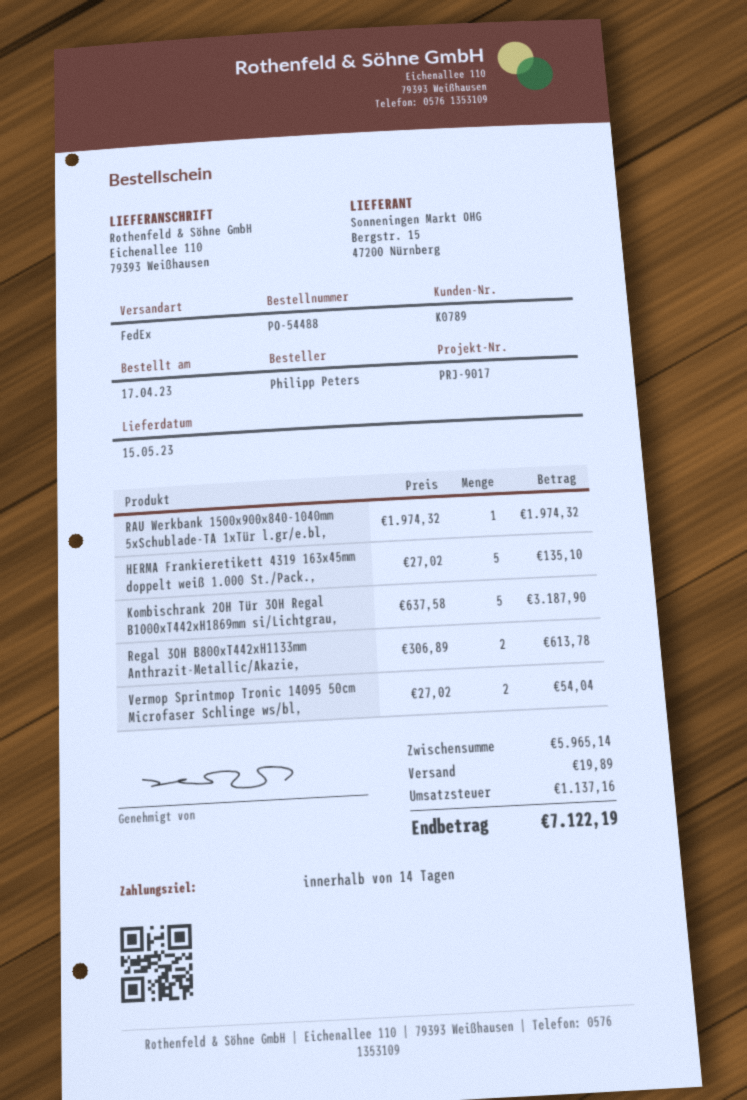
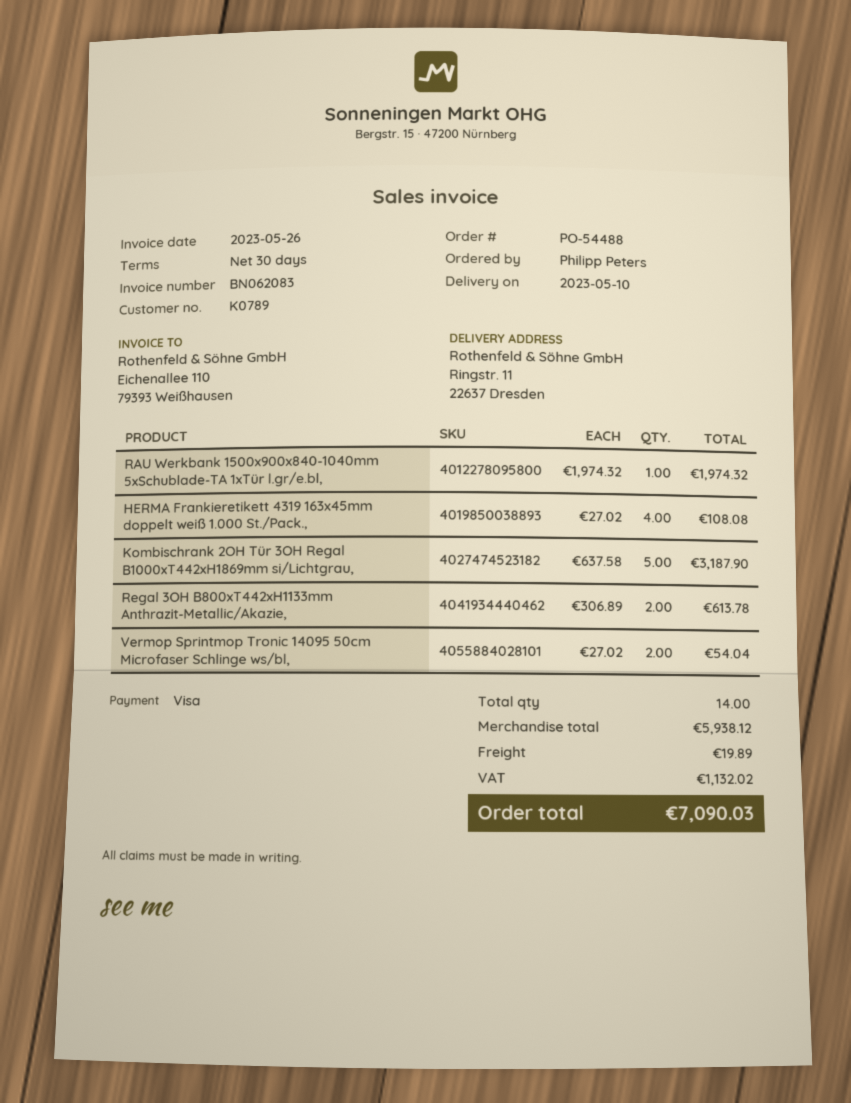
delivery date: 2023-05-15 -> 2023-05-10
payment terms: 14 days -> 30 days
ship to: Eichenallee 110, 79393 Weißhausen -> Ringstr. 11, 22637 Dresden
HERMA Frankieretikett 4319 163x45mm doppelt weiß 1.000 St./Pack.,: 5 x 27.02 = 135.10 -> 4 x 27.02 = 108.08
subtotal: 5965.14 -> 5938.12
tax: 1137.16 -> 1132.02
total: 7122.19 -> 7090.03

